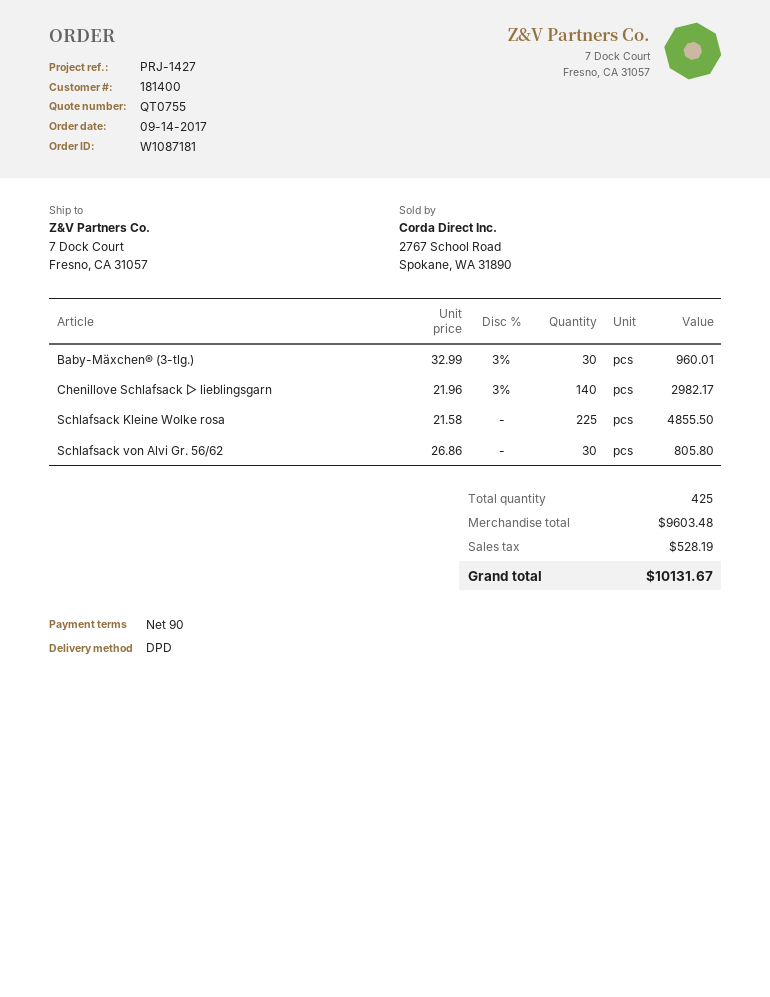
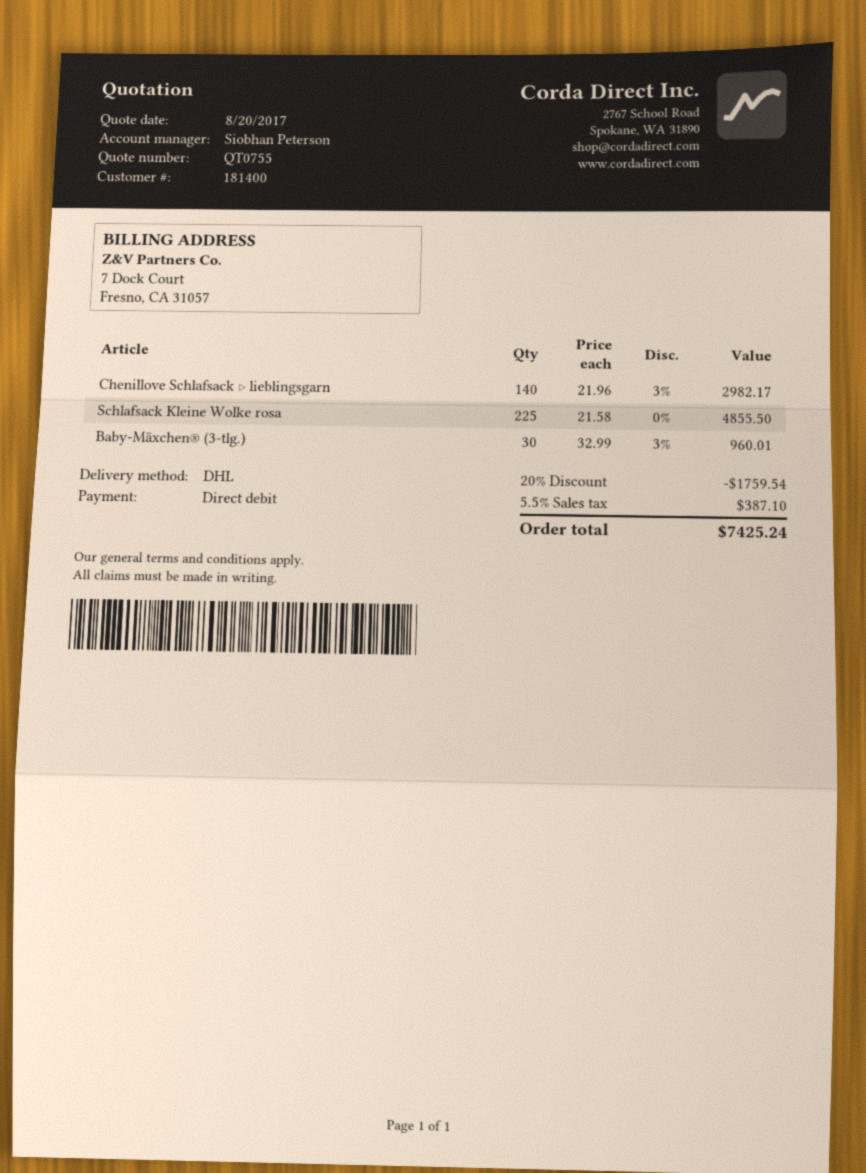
shipping method: DPD -> DHL
Schlafsack von Alvi Gr. 56/62: 30 x 26.86 = 805.80 -> none
discount: none -> 20% = 1759.54
tax: 528.19 -> 387.10
total: 10131.67 -> 7425.24

